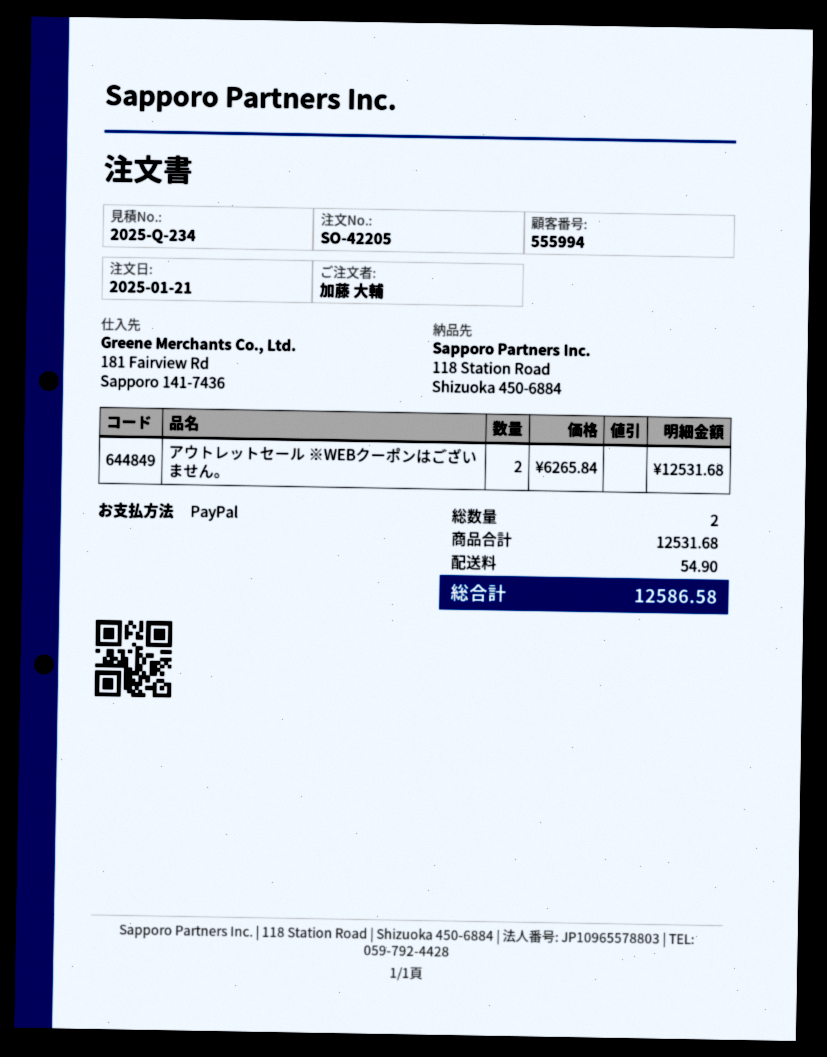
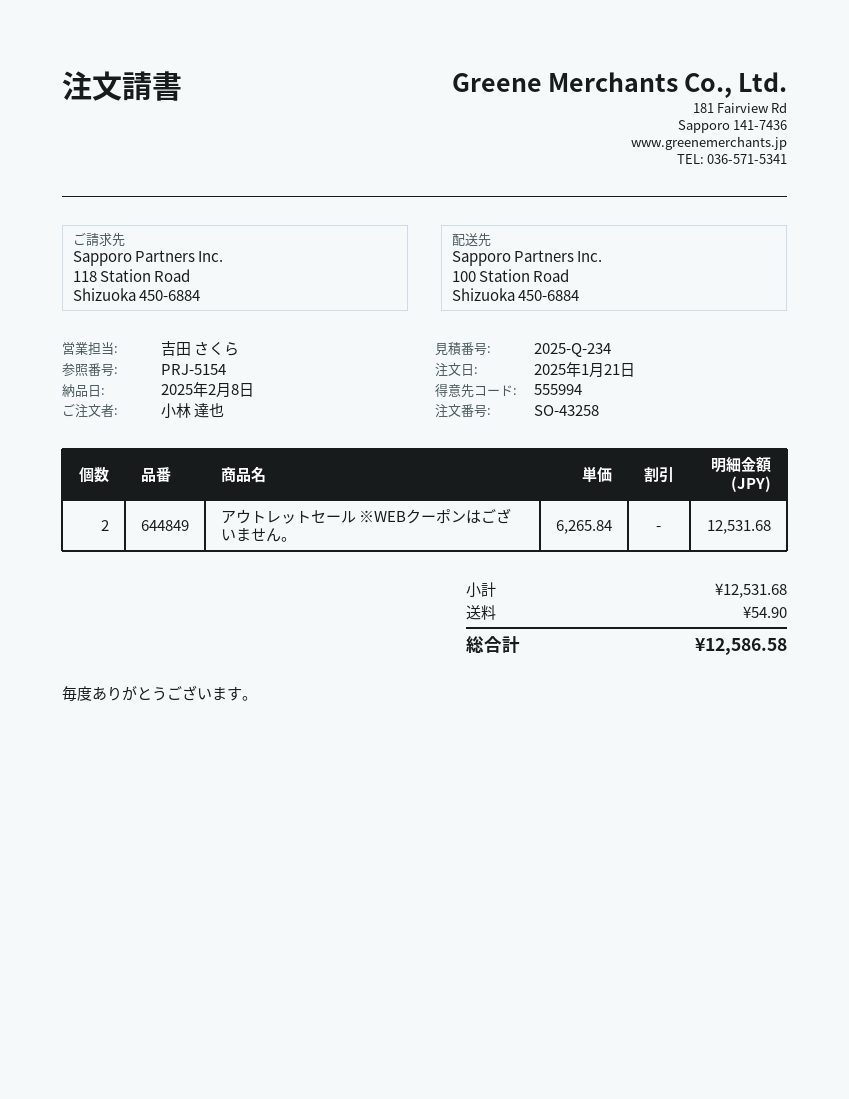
order number: SO-42205 -> SO-43258
ordered by: 加藤 大輔 -> 小林 達也
ship to: 118 Station Road, Shizuoka 450-6884 -> 100 Station Road, Shizuoka 450-6884

